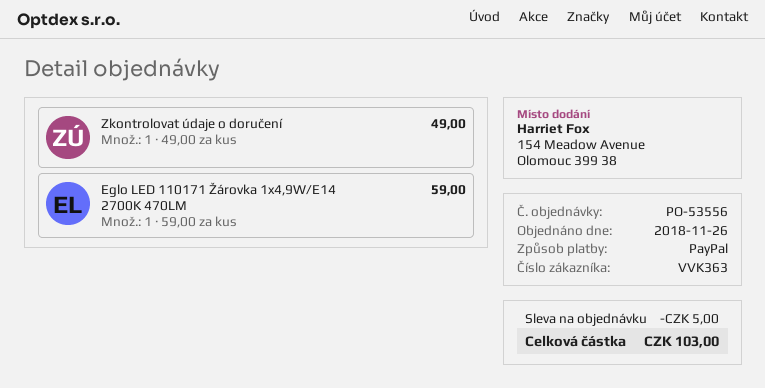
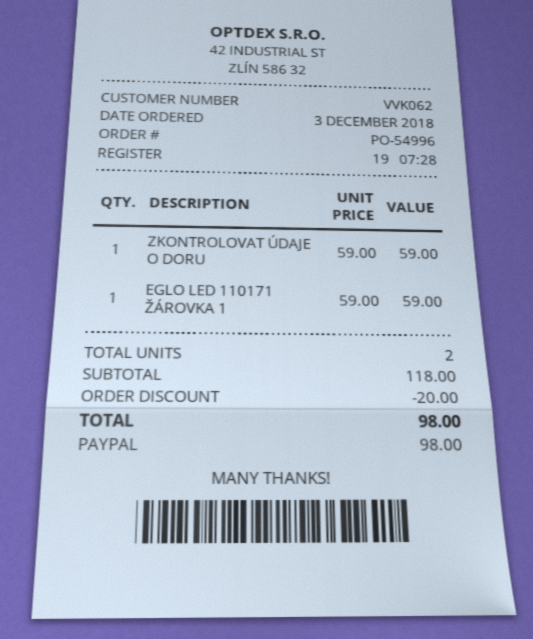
order number: PO-53556 -> PO-54996
order date: 2018-11-26 -> 2018-12-03
customer number: VVK363 -> VVK062
Zkontrolovat údaje o doručení: 1 x 49.00 = 49.00 -> 1 x 59.00 = 59.00
discount: 5.00 -> 20.00
total: 103.00 -> 98.00

